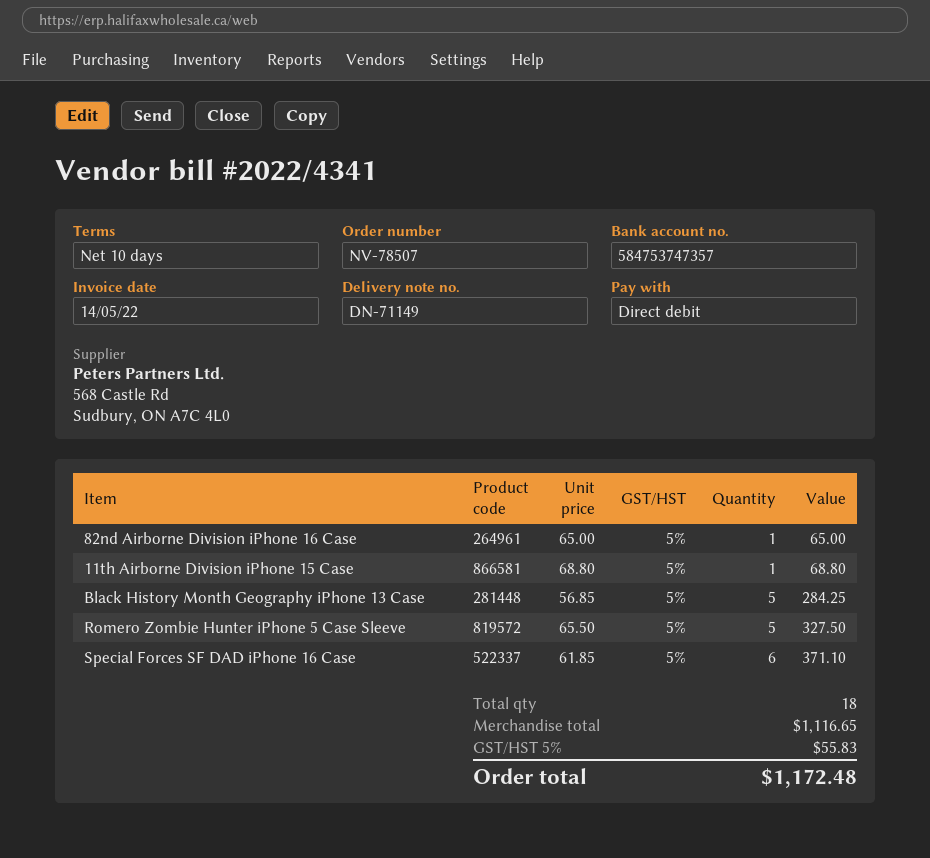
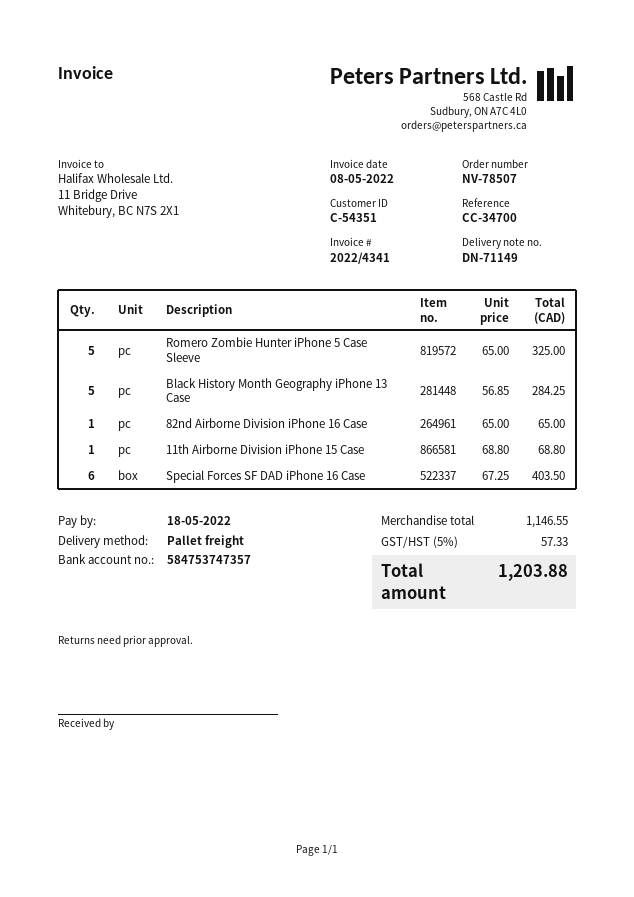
invoice date: 2022-05-14 -> 2022-05-08
Romero Zombie Hunter iPhone 5 Case Sleeve: 5 x 65.50 = 327.50 -> 5 x 65.00 = 325.00
Special Forces SF DAD iPhone 16 Case: 6 x 61.85 = 371.10 -> 6 x 67.25 = 403.50
subtotal: 1116.65 -> 1146.55
tax: 5% = 55.83 -> 5% = 57.33
total: 1172.48 -> 1203.88

